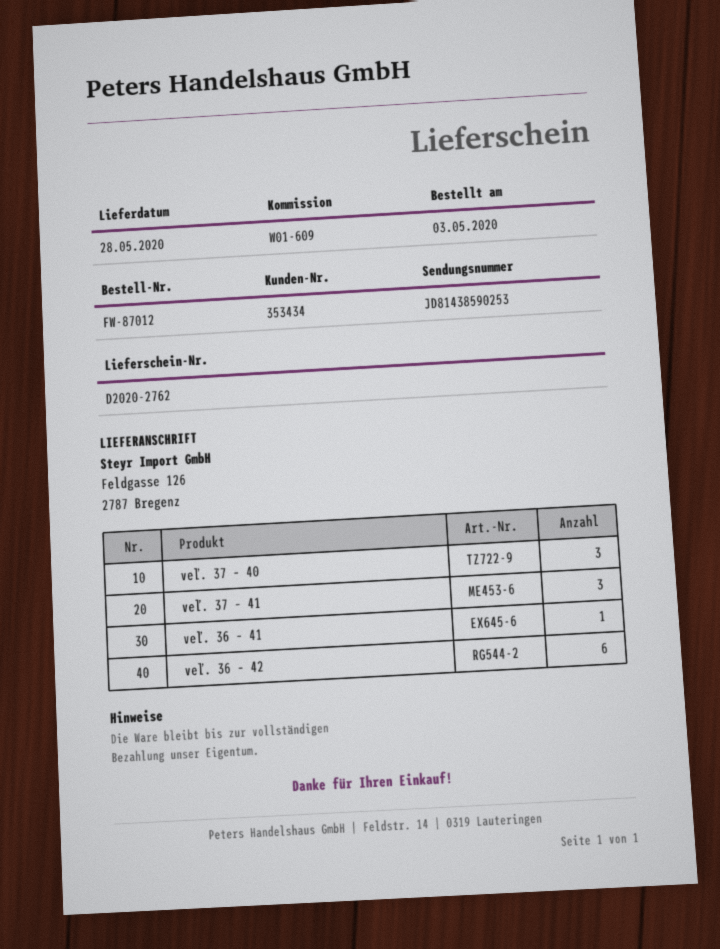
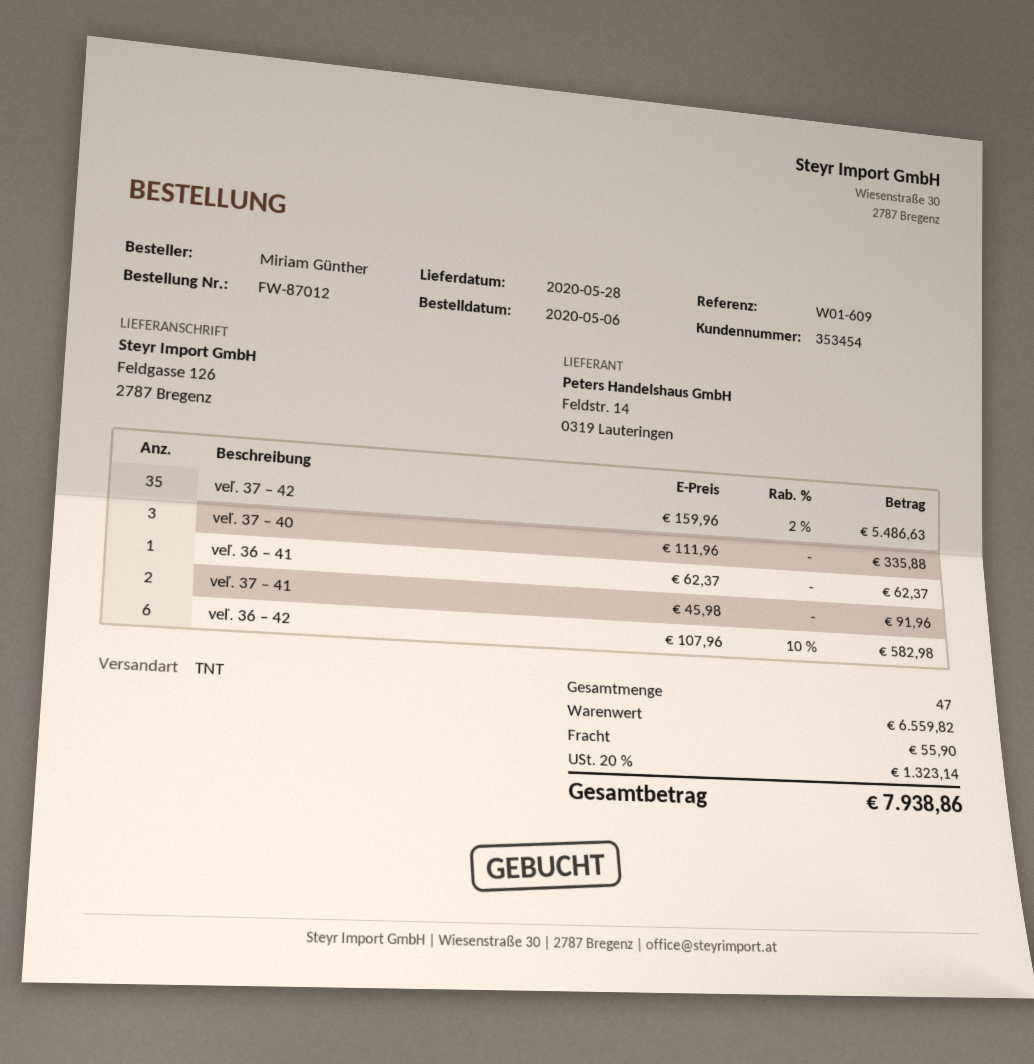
order date: 2020-05-03 -> 2020-05-06
customer number: 353434 -> 353454
veľ. 37 – 41: 3 -> 2
veľ. 37 – 42: none -> 35

